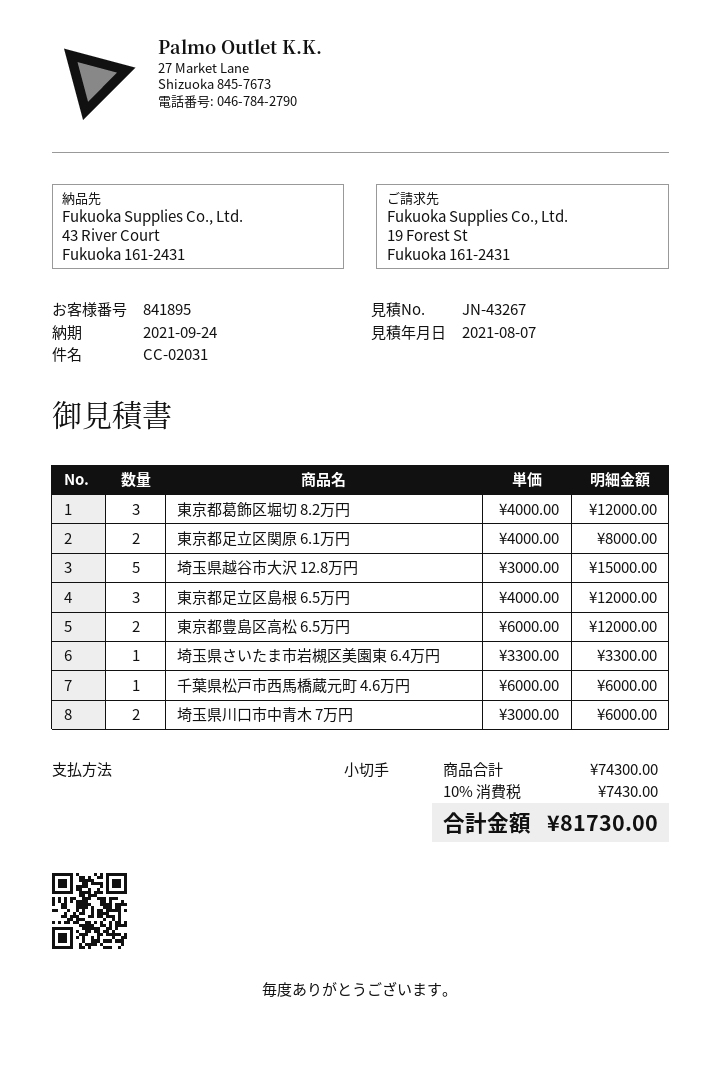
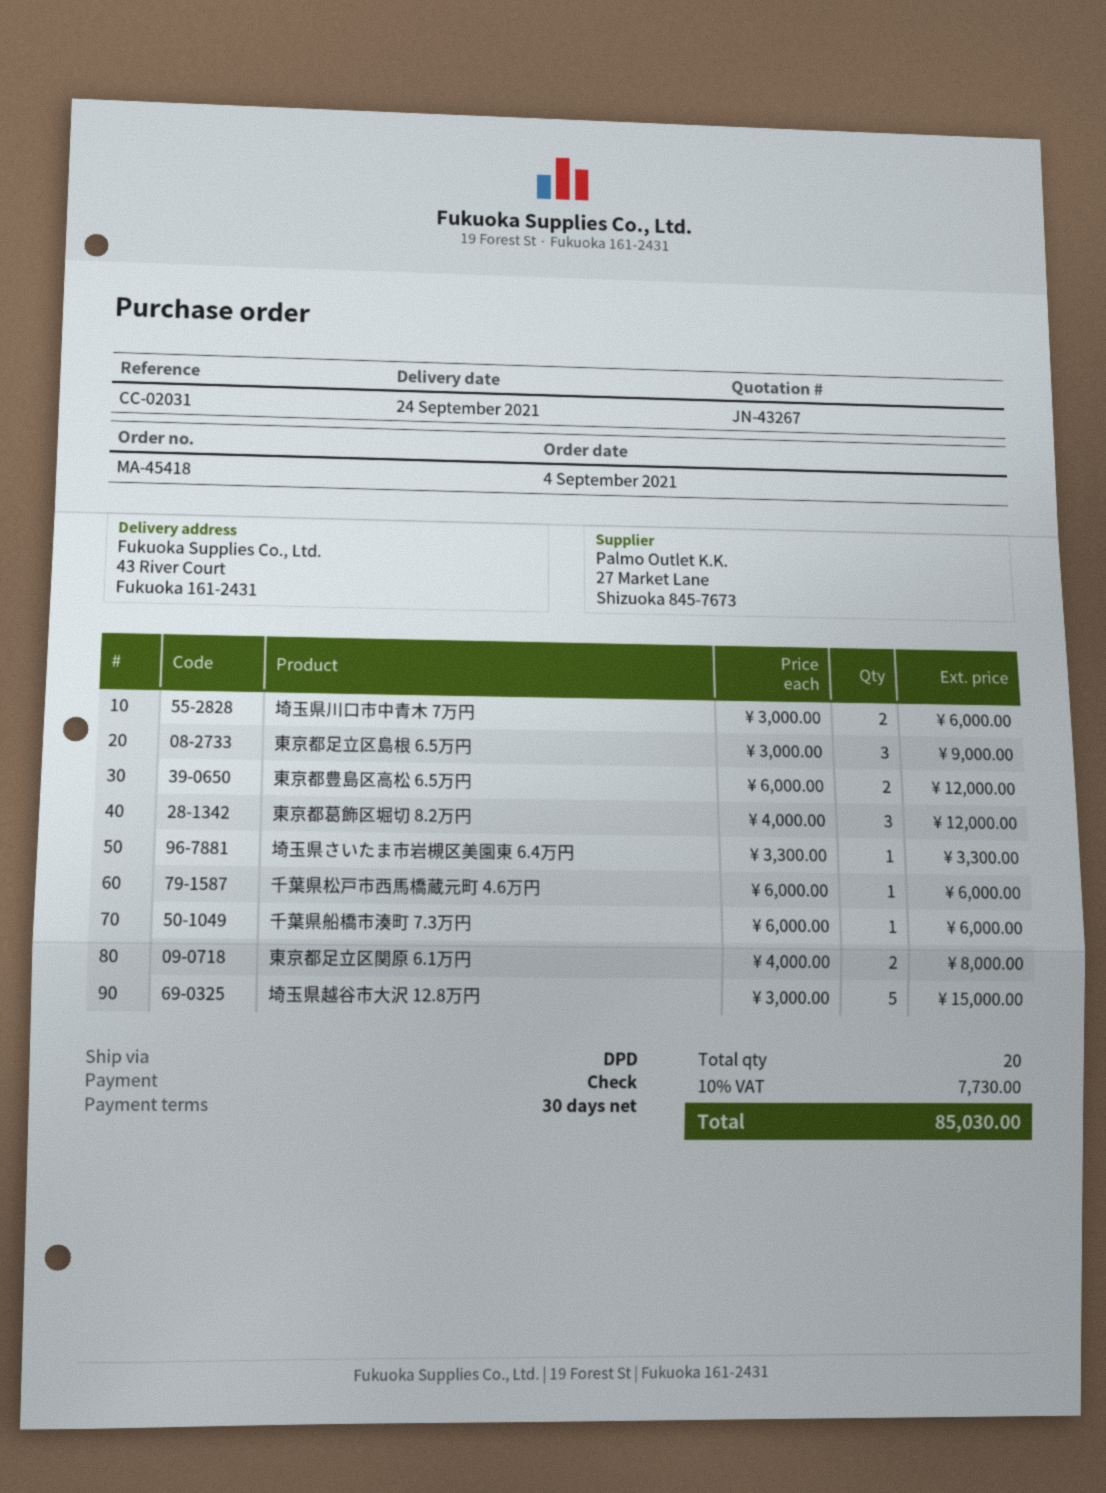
東京都足立区島根 6.5万円: 3 x 4000.00 = 12000.00 -> 3 x 3000.00 = 9000.00
千葉県船橋市湊町 7.3万円: none -> 1 x 6000.00 = 6000.00
tax: 10% = 7430.00 -> 10% = 7730.00
total: 81730.00 -> 85030.00

